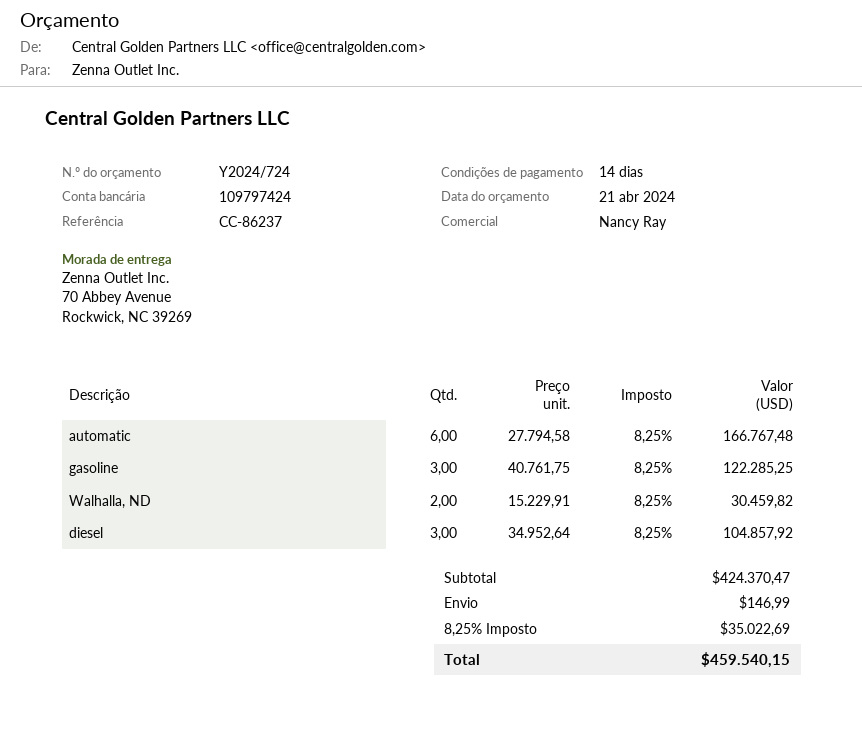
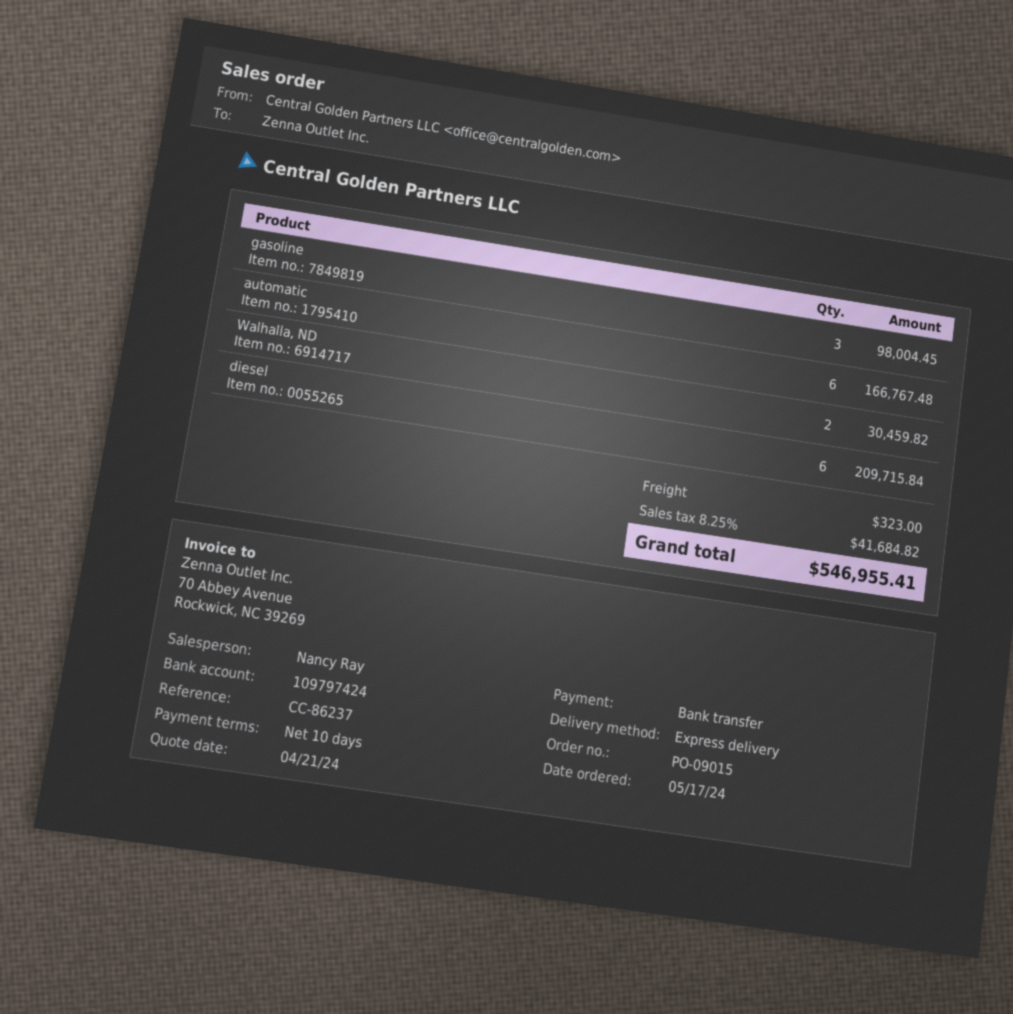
payment terms: 14 days -> 10 days
gasoline: 3 for 122285.25 -> 3 for 98004.45
diesel: 3 for 104857.92 -> 6 for 209715.84
shipping: 146.99 -> 323.00
tax: 8.25% = 35022.69 -> 8.25% = 41684.82
total: 459540.15 -> 546955.41

